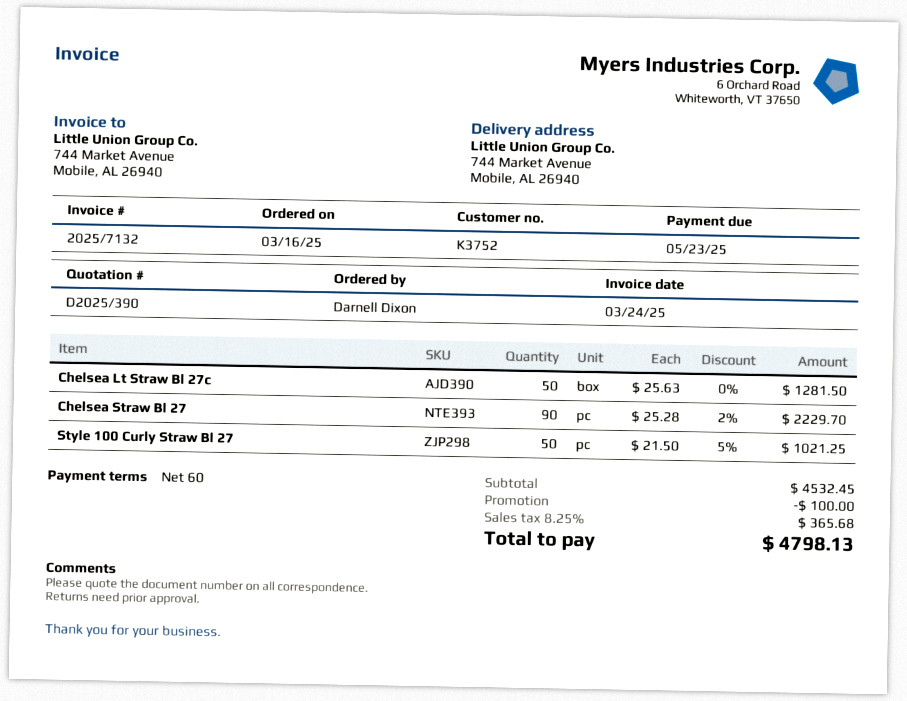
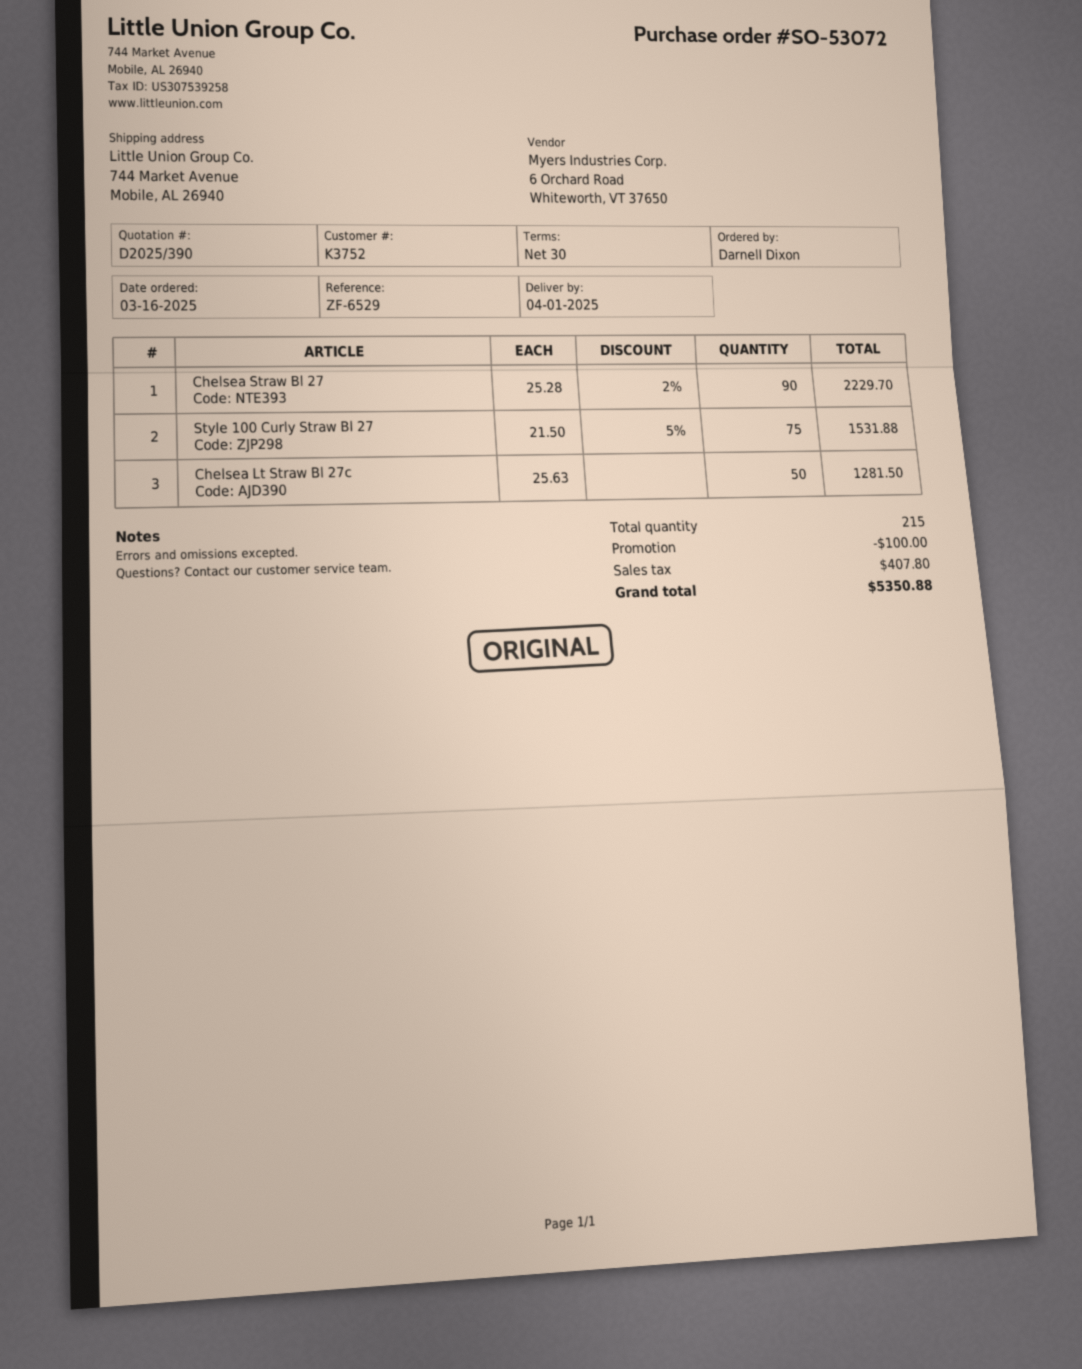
payment terms: 60 days -> 30 days
Style 100 Curly Straw Bl 27: 50 x 21.50 - 5% = 1021.25 -> 75 x 21.50 - 5% = 1531.88
tax: 365.68 -> 407.80
total: 4798.13 -> 5350.88

